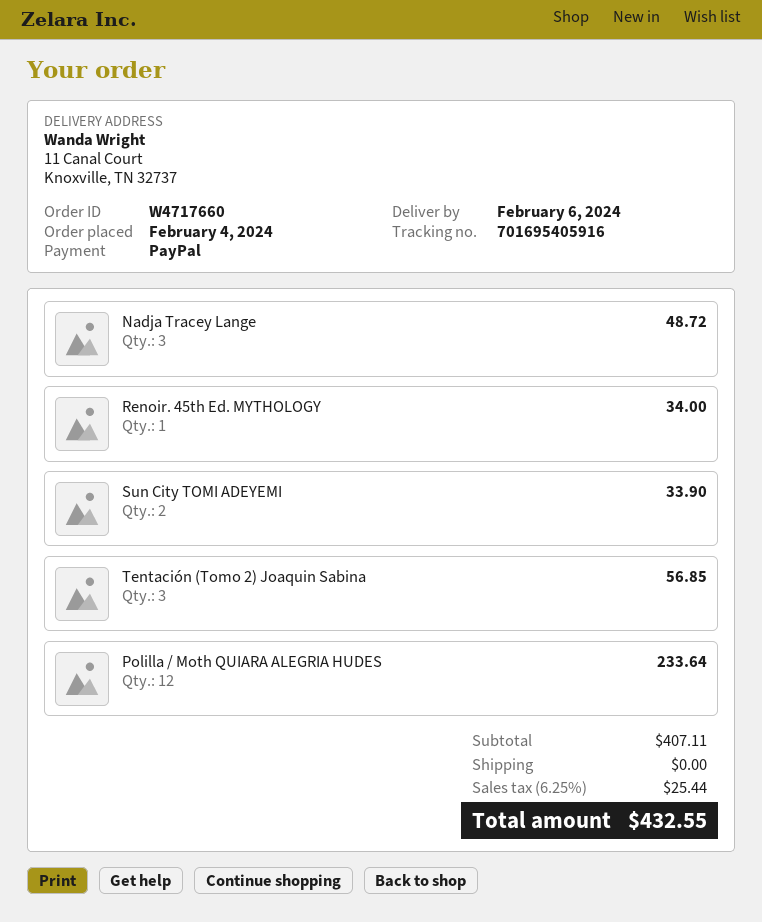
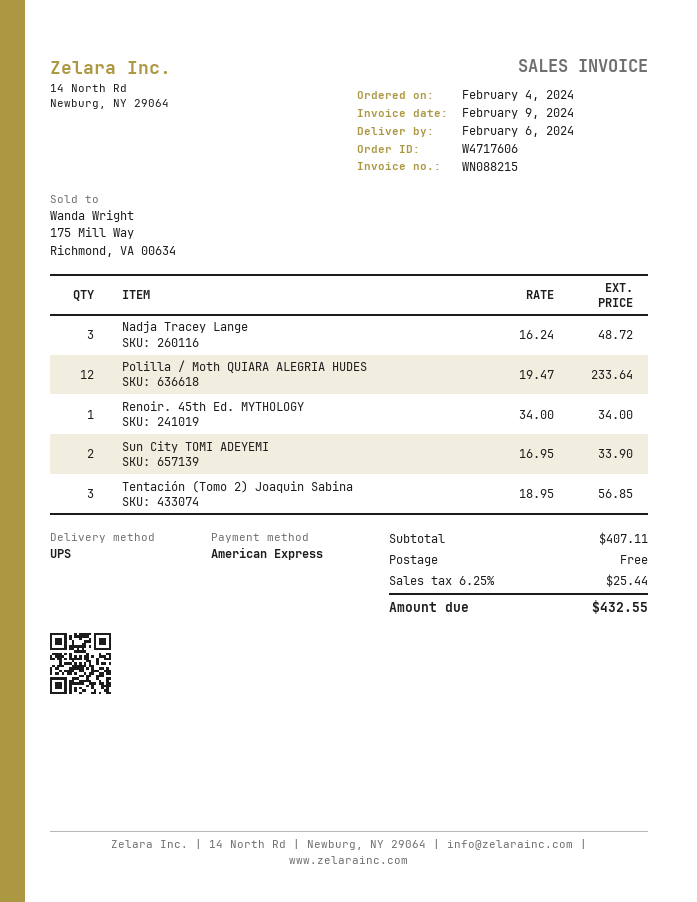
order number: W4717660 -> W4717606
payment method: PayPal -> American Express

